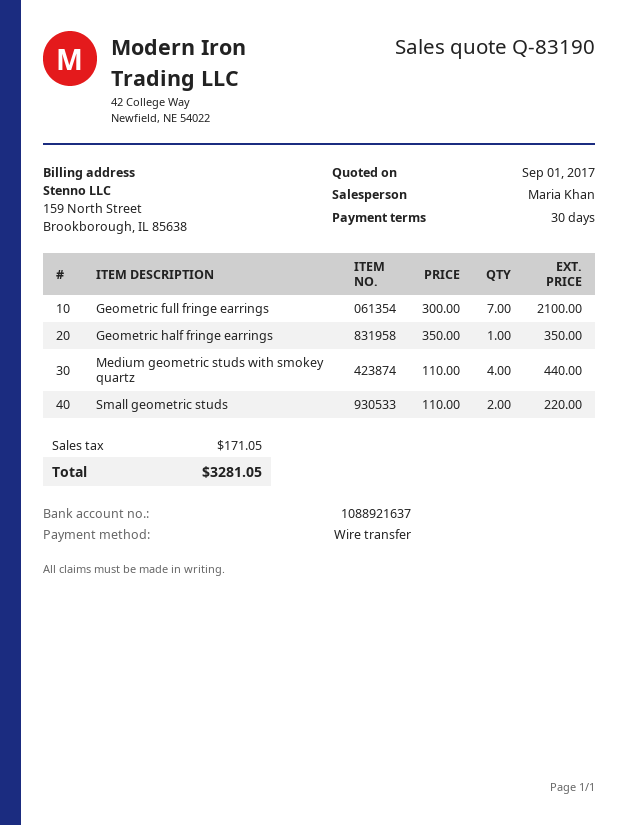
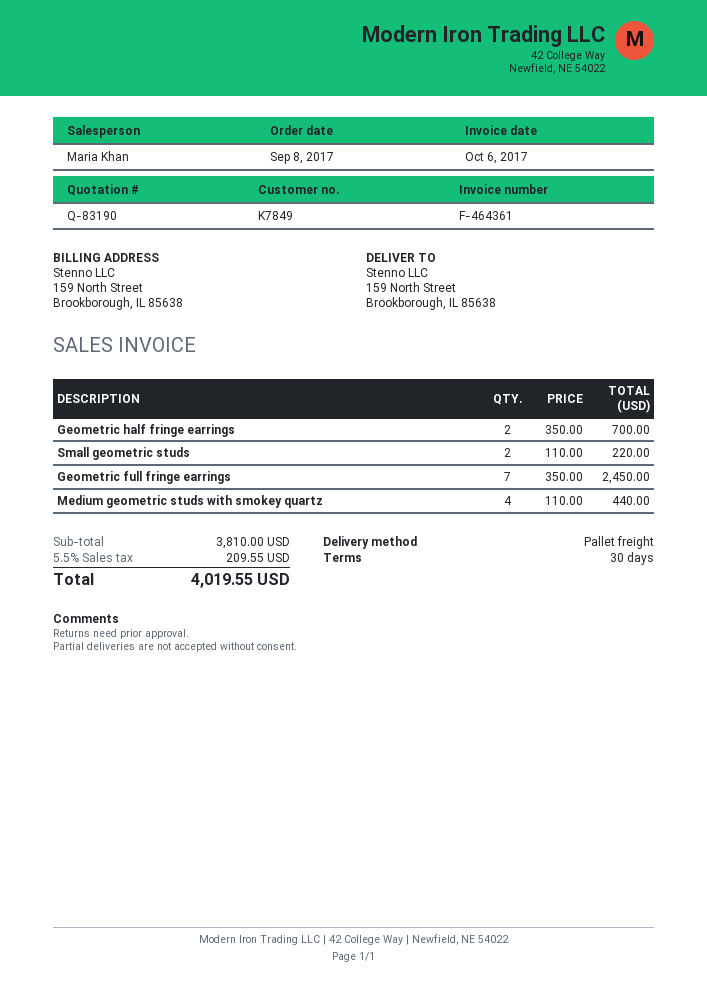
Geometric full fringe earrings: 7 x 300.00 = 2100.00 -> 7 x 350.00 = 2450.00
Geometric half fringe earrings: 1 x 350.00 = 350.00 -> 2 x 350.00 = 700.00
tax: 171.05 -> 209.55
total: 3281.05 -> 4019.55

